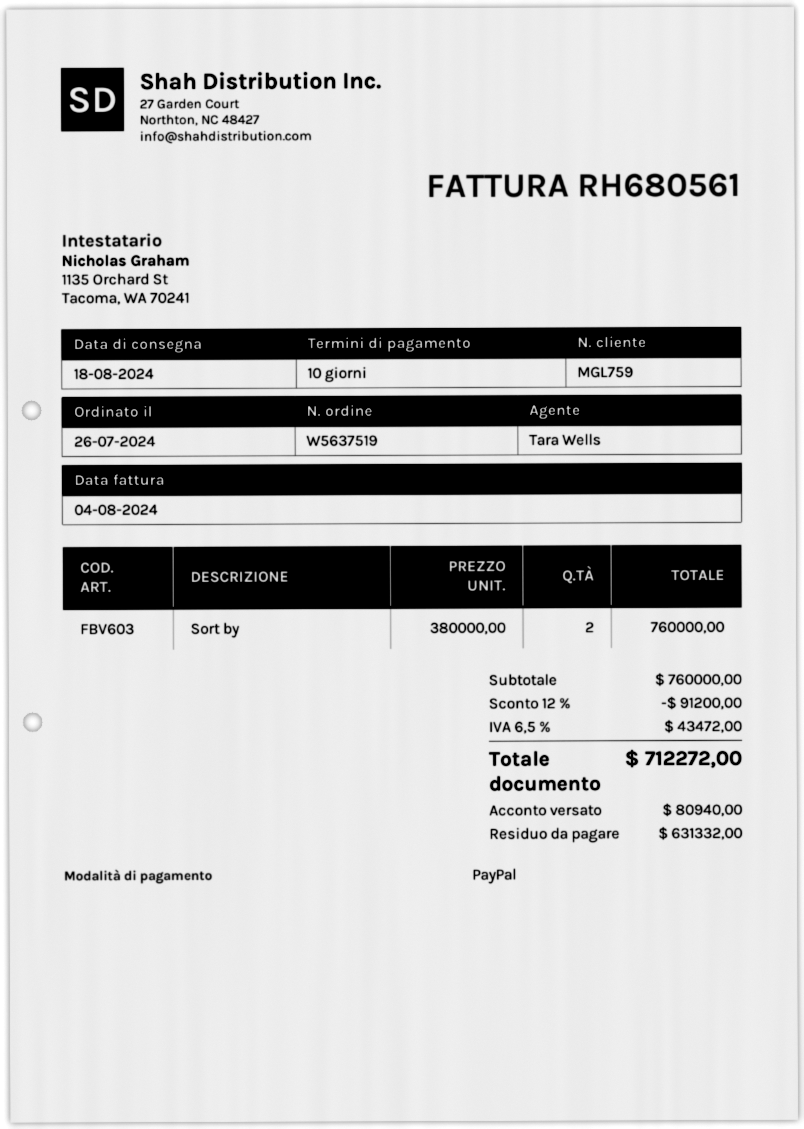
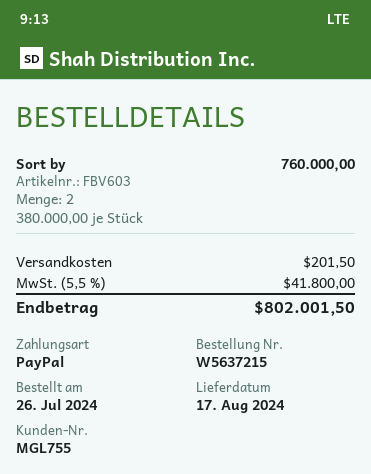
order number: W5637519 -> W5637215
delivery date: 2024-08-18 -> 2024-08-17
customer number: MGL759 -> MGL755
discount: 12% = 91200.00 -> none
shipping: none -> 201.50
tax: 6.5% = 43472.00 -> 5.5% = 41800.00
total: 712272.00 -> 802001.50

